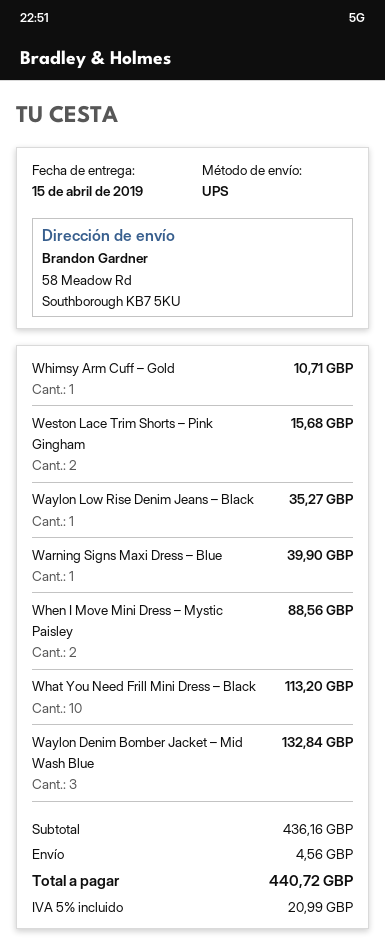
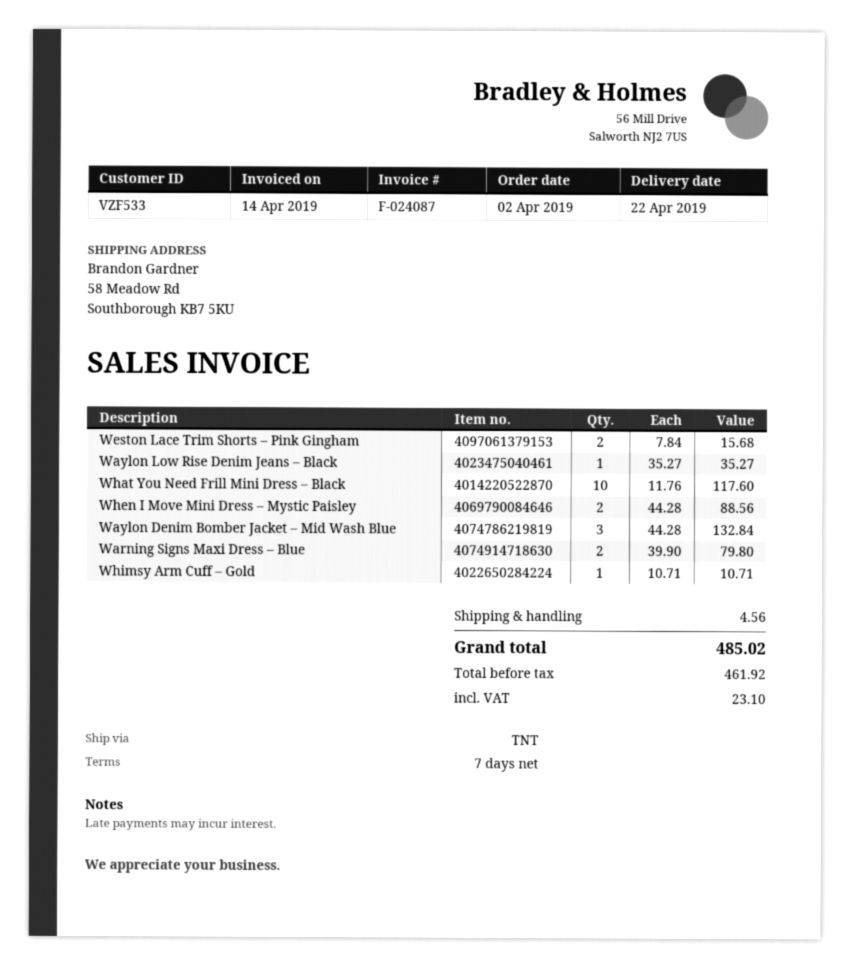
delivery date: 2019-04-15 -> 2019-04-22
shipping method: UPS -> TNT
Warning Signs Maxi Dress – Blue: 1 for 39.90 -> 2 for 79.80
What You Need Frill Mini Dress – Black: 10 for 113.20 -> 10 for 117.60
tax: 20.99 -> 23.10
total: 440.72 -> 485.02

